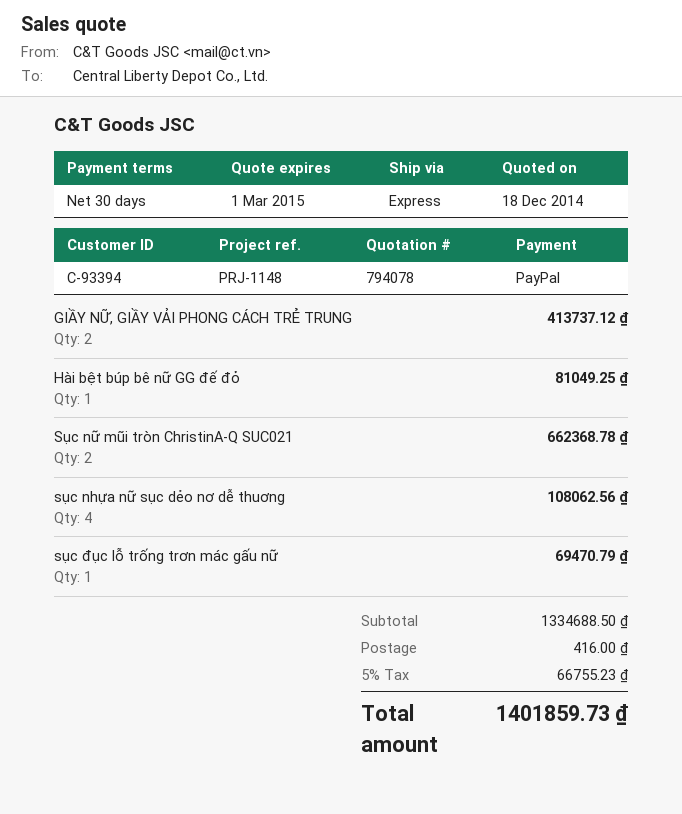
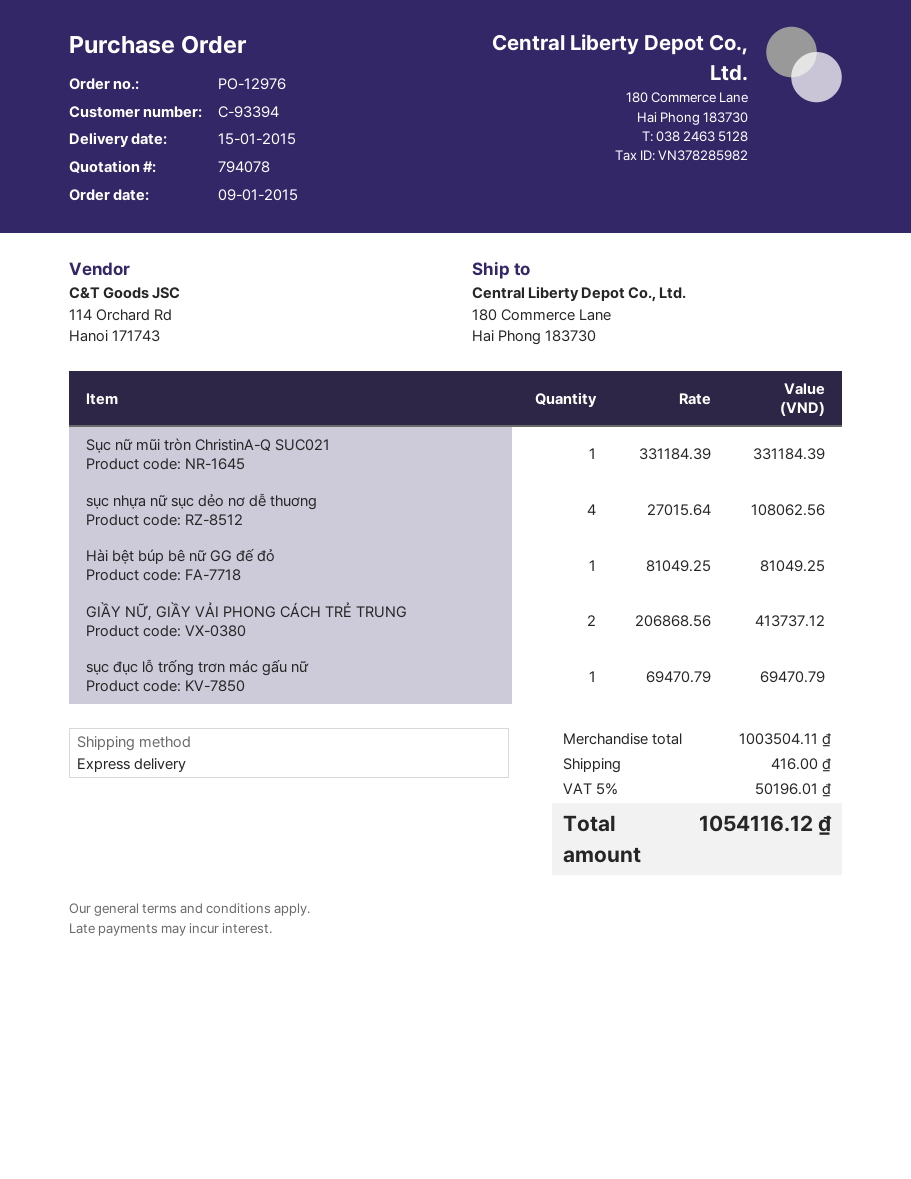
Sục nữ mũi tròn ChristinA-Q SUC021: 2 for 662368.78 -> 1 for 331184.39
subtotal: 1334688.50 -> 1003504.11
tax: 5% = 66755.23 -> 5% = 50196.01
total: 1401859.73 -> 1054116.12

